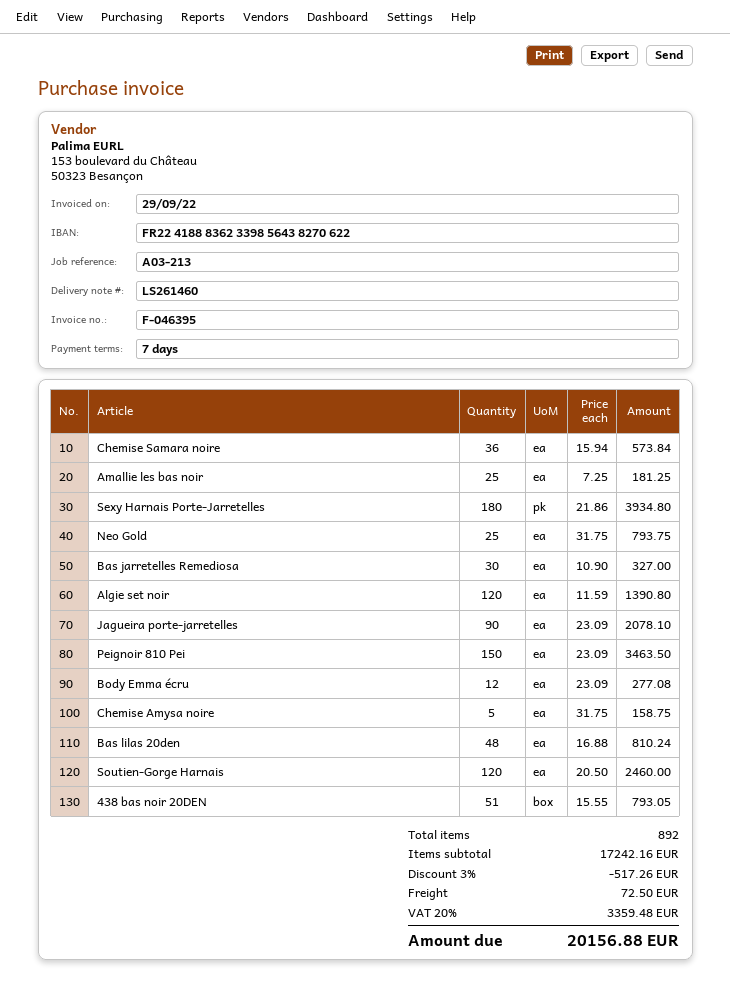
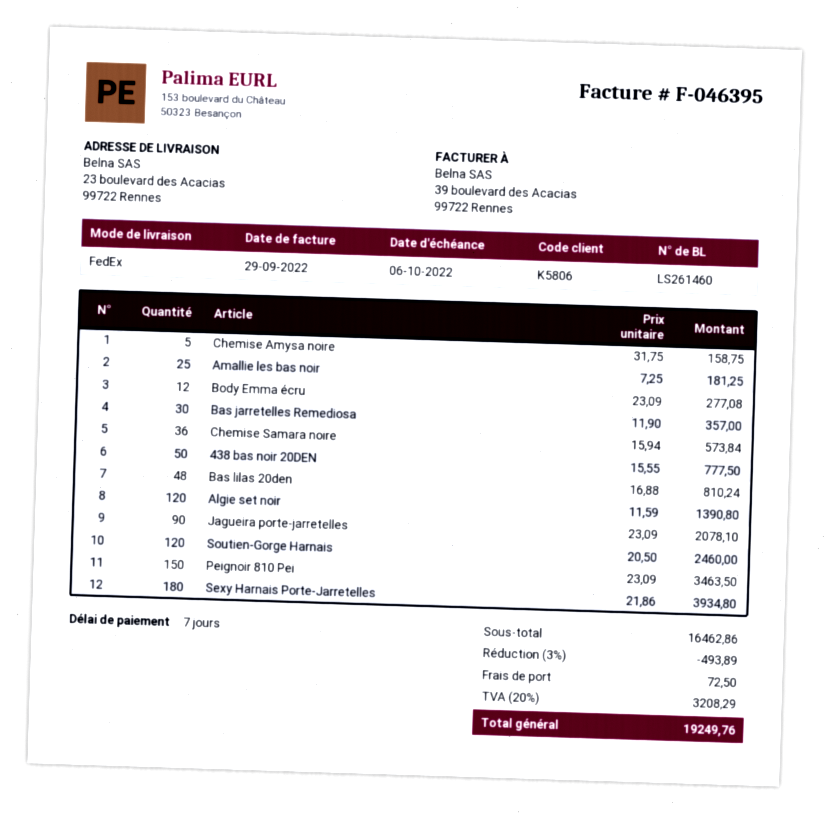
Neo Gold: 25 x 31.75 = 793.75 -> none
Bas jarretelles Remediosa: 30 x 10.90 = 327.00 -> 30 x 11.90 = 357.00
438 bas noir 20DEN: 51 x 15.55 = 793.05 -> 50 x 15.55 = 777.50
subtotal: 17242.16 -> 16462.86
discount: 3% = 517.26 -> 3% = 493.89
tax: 20% = 3359.48 -> 20% = 3208.29
total: 20156.88 -> 19249.76

